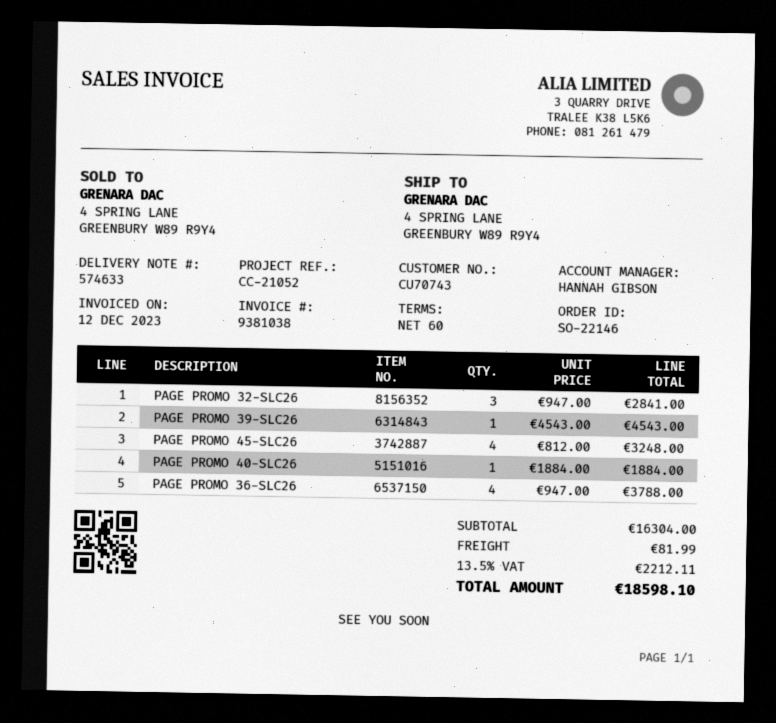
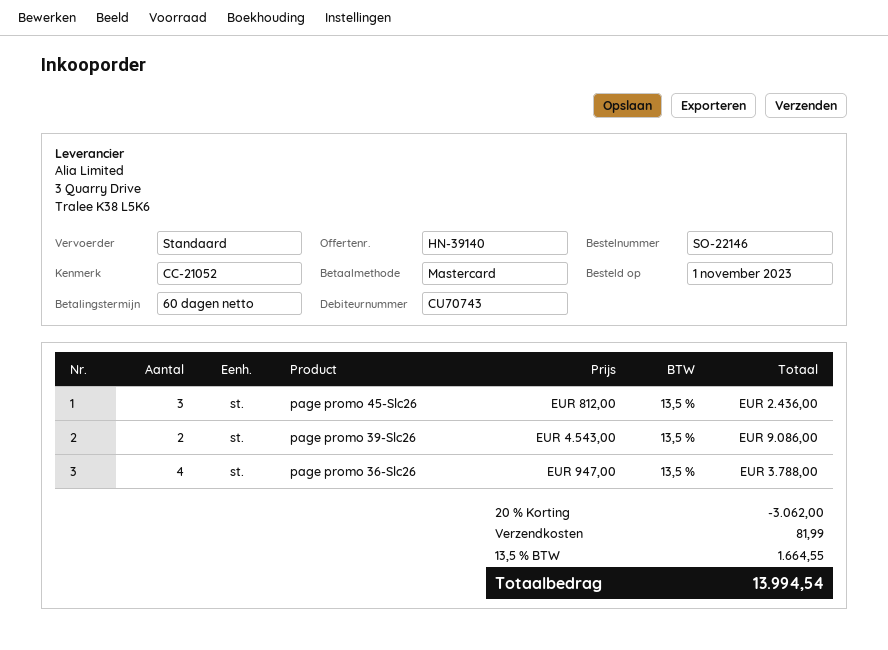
PAGE PROMO 32-SLC26: 3 x 947.00 = 2841.00 -> none
PAGE PROMO 39-SLC26: 1 x 4543.00 = 4543.00 -> 2 x 4543.00 = 9086.00
PAGE PROMO 45-SLC26: 4 x 812.00 = 3248.00 -> 3 x 812.00 = 2436.00
PAGE PROMO 40-SLC26: 1 x 1884.00 = 1884.00 -> none
discount: none -> 20% = 3062.00
tax: 13.5% = 2212.11 -> 13.5% = 1664.55
total: 18598.10 -> 13994.54

